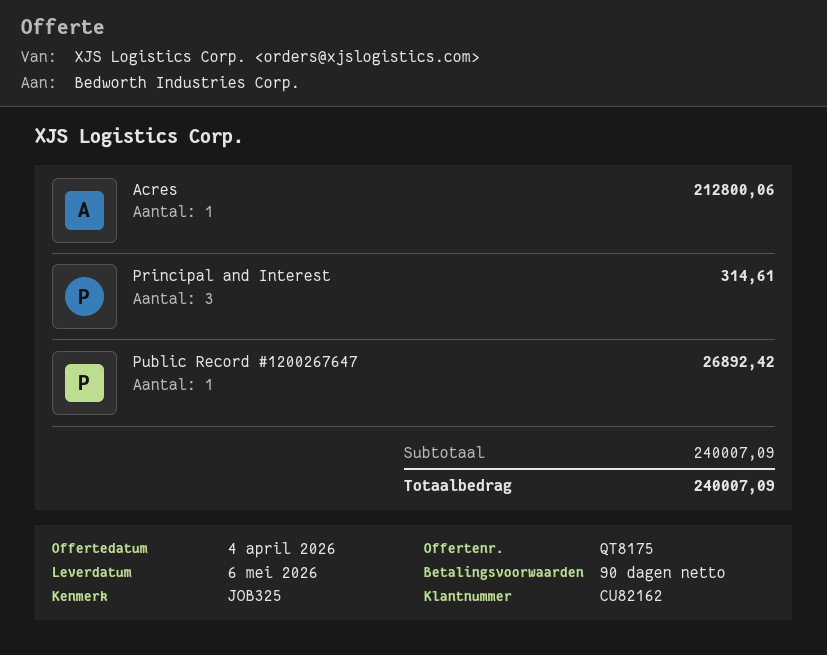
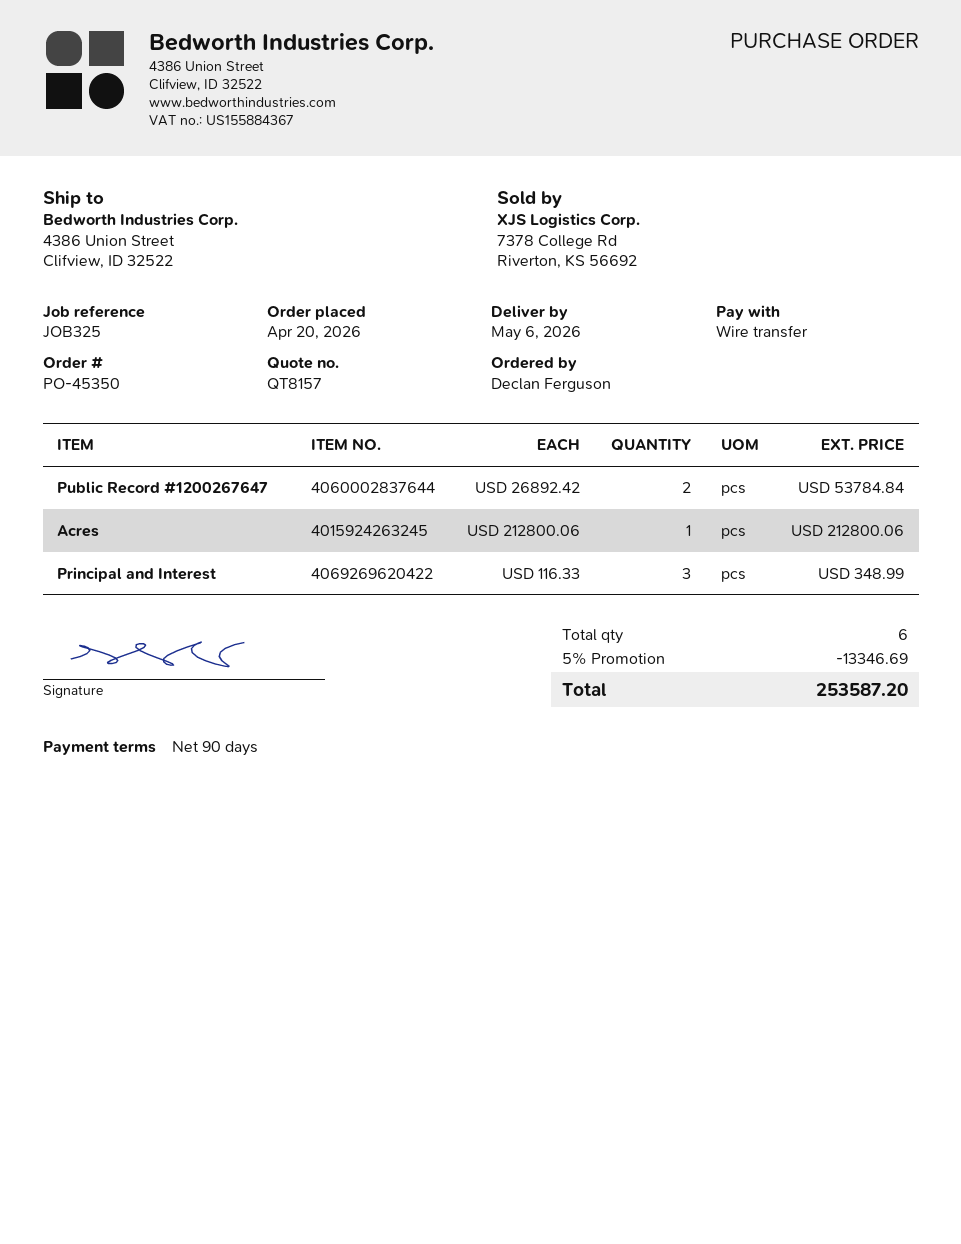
quote number: QT8175 -> QT8157
Principal and Interest: 3 for 314.61 -> 3 for 348.99
Public Record #1200267647: 1 for 26892.42 -> 2 for 53784.84
discount: none -> 5% = 13346.69
total: 240007.09 -> 253587.20

